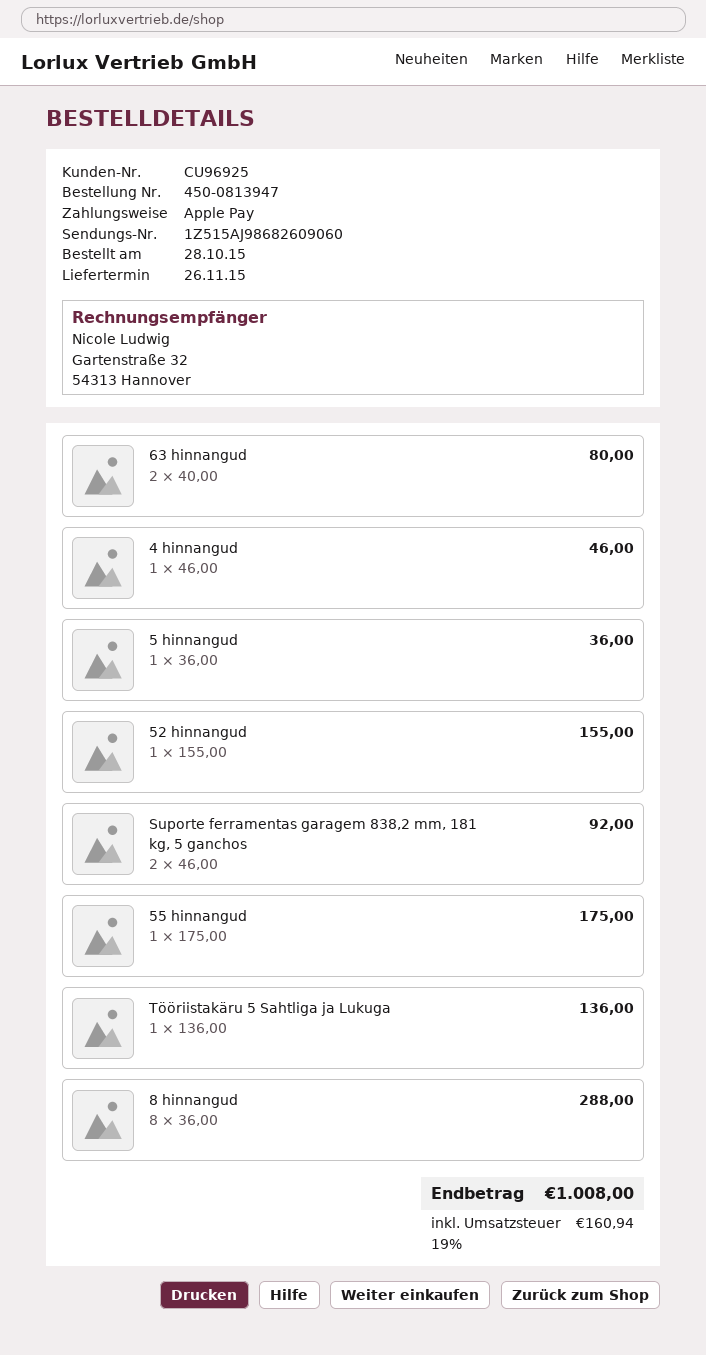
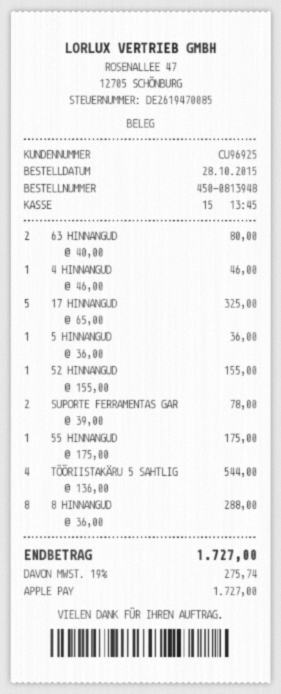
order number: 450-0813947 -> 450-0813948
Suporte ferramentas garagem 838,2 mm, 181 kg, 5 ganchos: 2 x 46.00 = 92.00 -> 2 x 39.00 = 78.00
Tööriistakäru 5 Sahtliga ja Lukuga: 1 x 136.00 = 136.00 -> 4 x 136.00 = 544.00
17 HINNANGUD: none -> 5 x 65.00 = 325.00
tax: 19% = 160.94 -> 19% = 275.74
total: 1008.00 -> 1727.00

